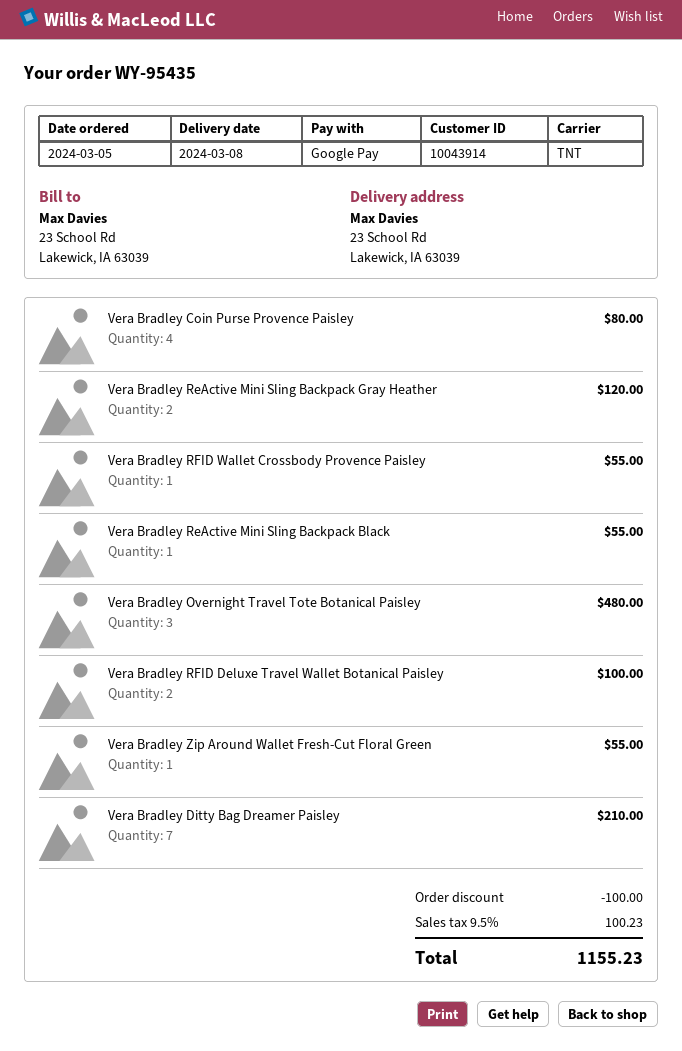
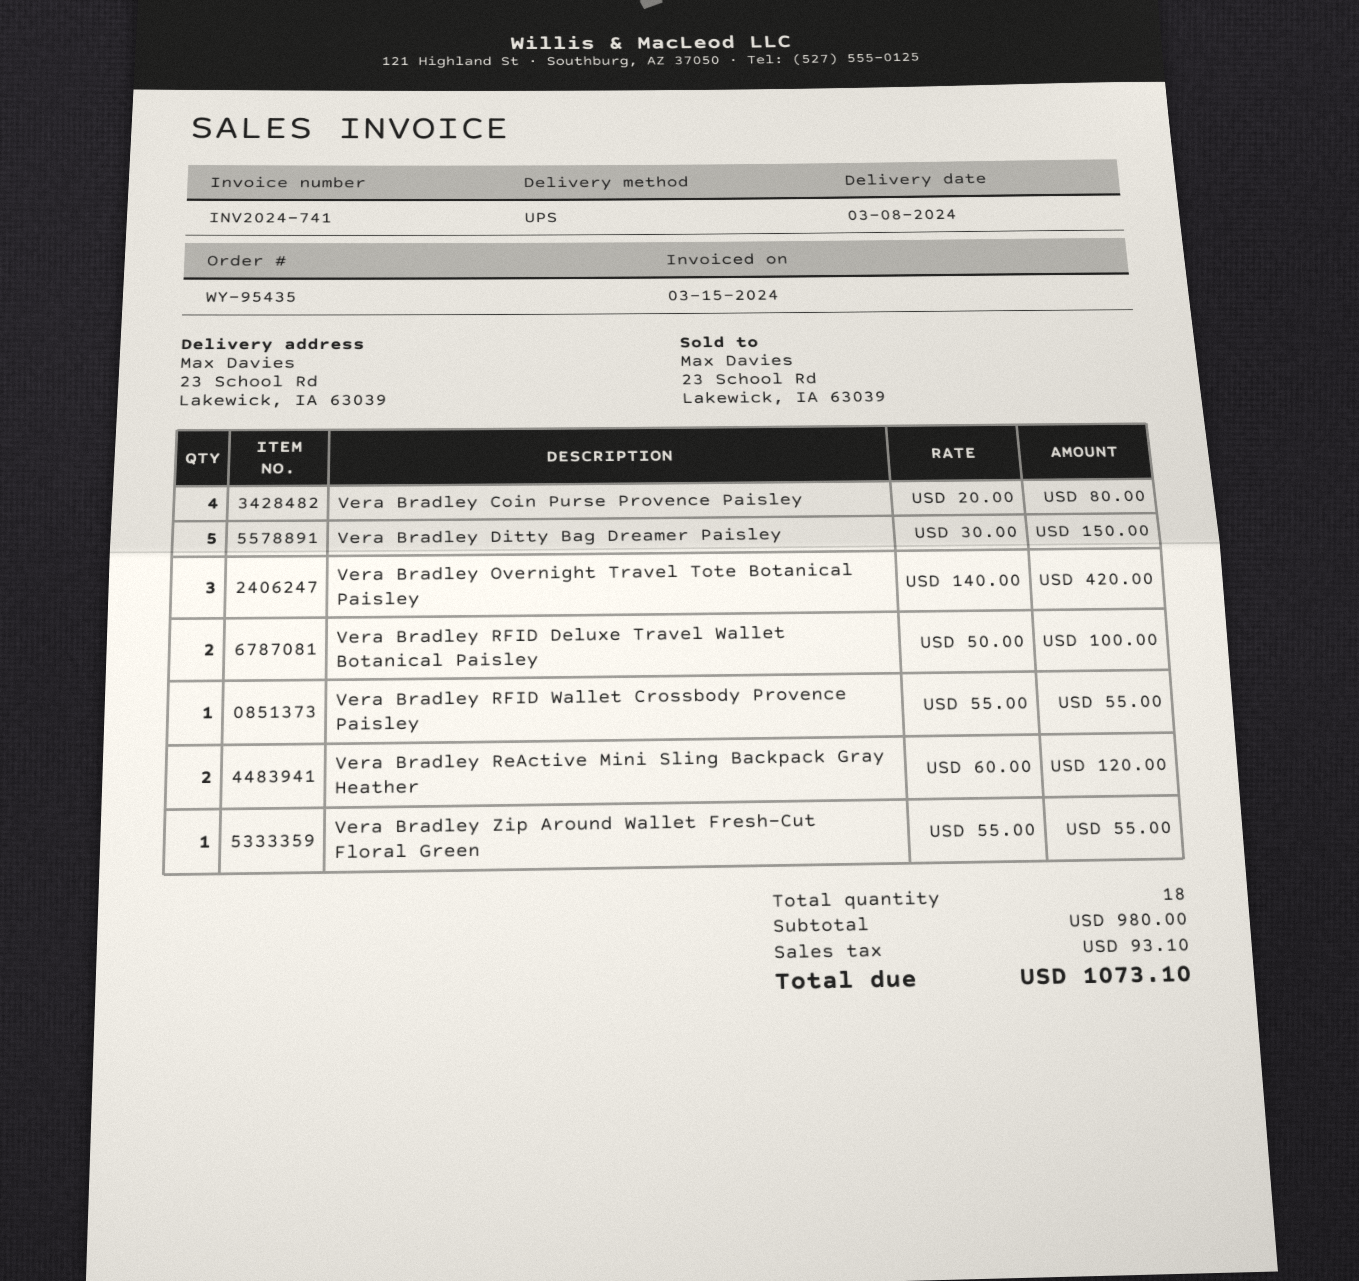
shipping method: TNT -> UPS
Vera Bradley ReActive Mini Sling Backpack Black: 1 for 55.00 -> none
Vera Bradley Overnight Travel Tote Botanical Paisley: 3 for 480.00 -> 3 for 420.00
Vera Bradley Ditty Bag Dreamer Paisley: 7 for 210.00 -> 5 for 150.00
discount: 100.00 -> none
tax: 100.23 -> 93.10
total: 1155.23 -> 1073.10

